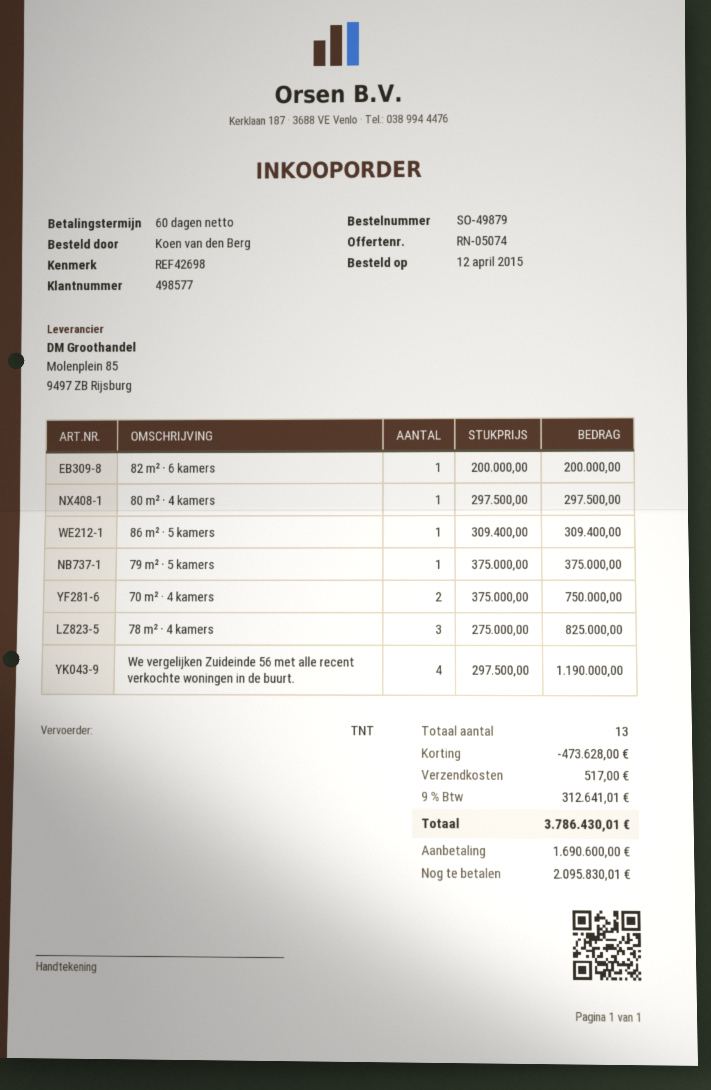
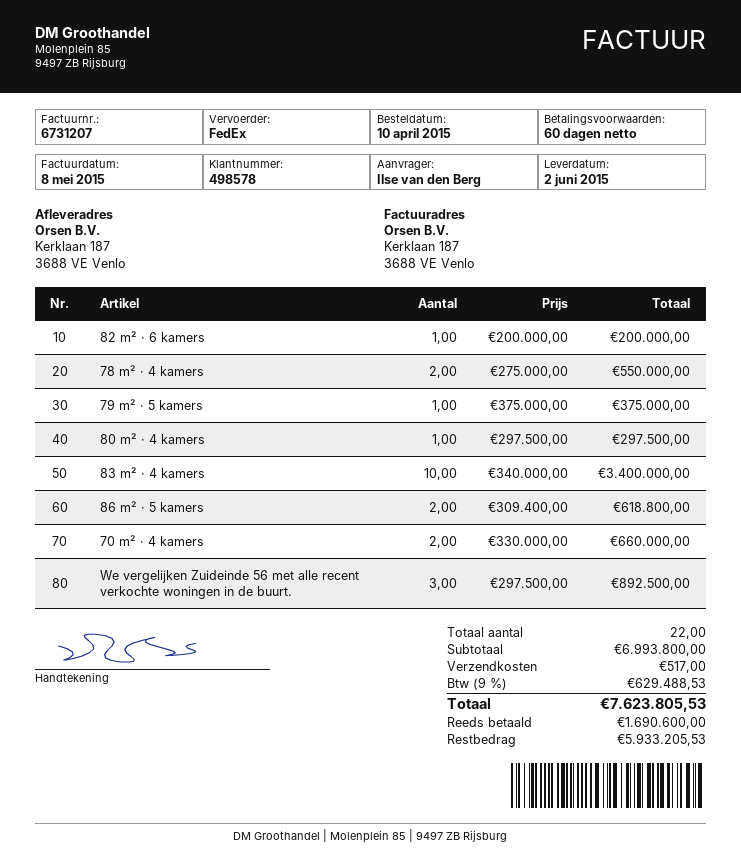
order date: 2015-04-12 -> 2015-04-10
customer number: 498577 -> 498578
ordered by: Koen van den Berg -> Ilse van den Berg
shipping method: TNT -> FedEx
86 m² · 5 kamers: 1 x 309400.00 = 309400.00 -> 2 x 309400.00 = 618800.00
70 m² · 4 kamers: 2 x 375000.00 = 750000.00 -> 2 x 330000.00 = 660000.00
78 m² · 4 kamers: 3 x 275000.00 = 825000.00 -> 2 x 275000.00 = 550000.00
We vergelijken Zuideinde 56 met alle recent verkochte woningen in de buurt.: 4 x 297500.00 = 1190000.00 -> 3 x 297500.00 = 892500.00
83 m² · 4 kamers: none -> 10 x 340000.00 = 3400000.00
total quantity: 13 -> 22
discount: 473628.00 -> none
tax: 9% = 312641.01 -> 9% = 629488.53
total: 3786430.01 -> 7623805.53
balance: 2095830.01 -> 5933205.53

